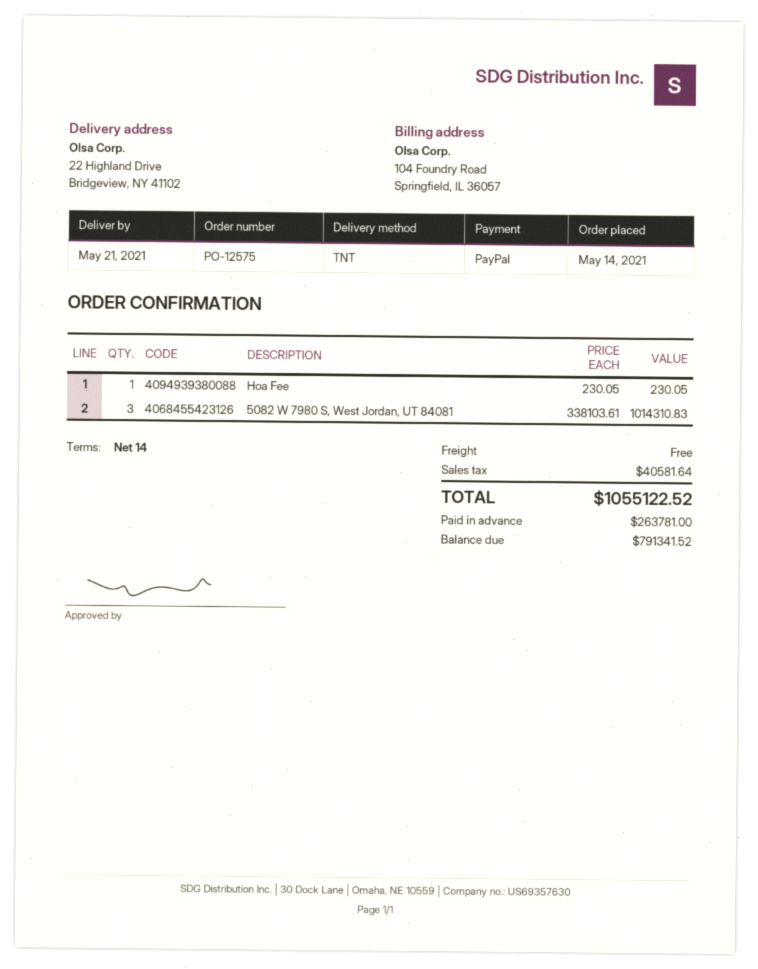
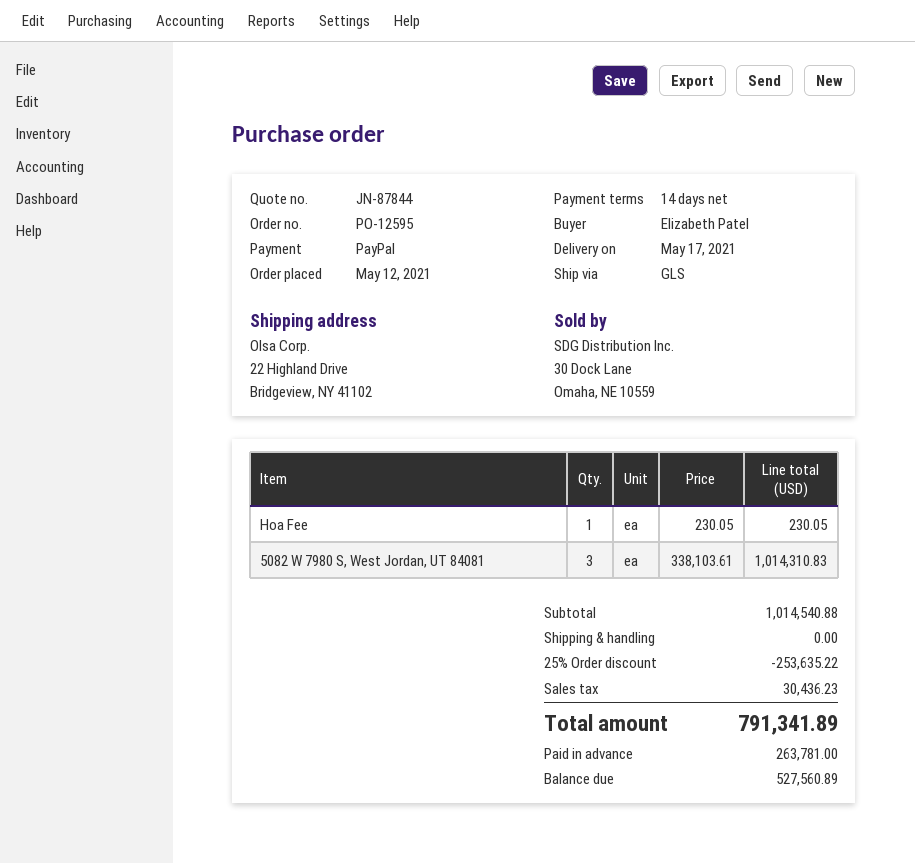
order number: PO-12575 -> PO-12595
order date: 2021-05-14 -> 2021-05-12
delivery date: 2021-05-21 -> 2021-05-17
shipping method: TNT -> GLS
discount: none -> 25% = 253635.22
tax: 40581.64 -> 30436.23
total: 1055122.52 -> 791341.89
balance: 791341.52 -> 527560.89

